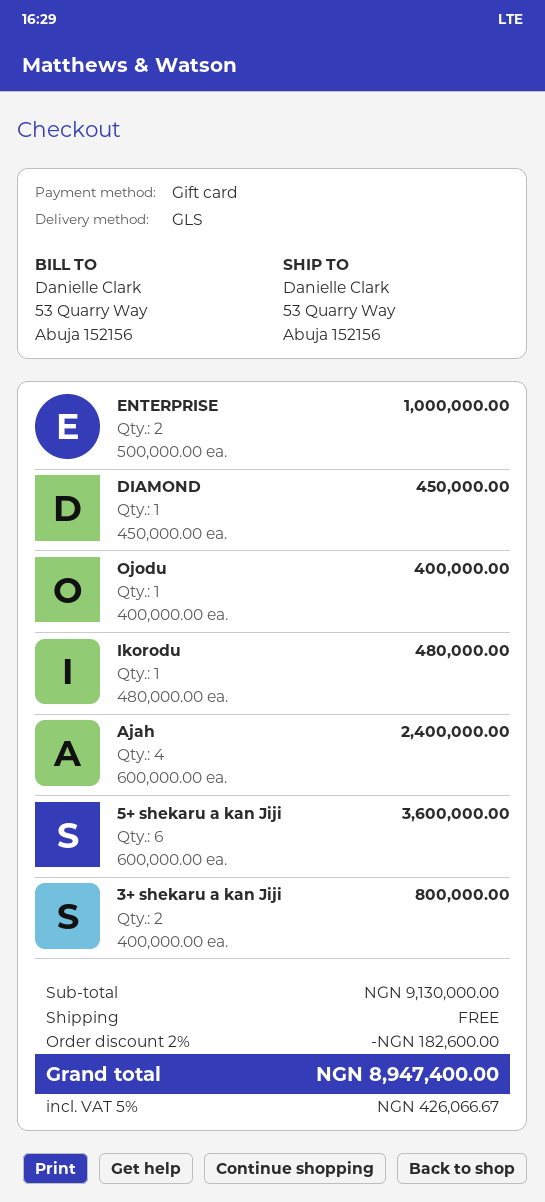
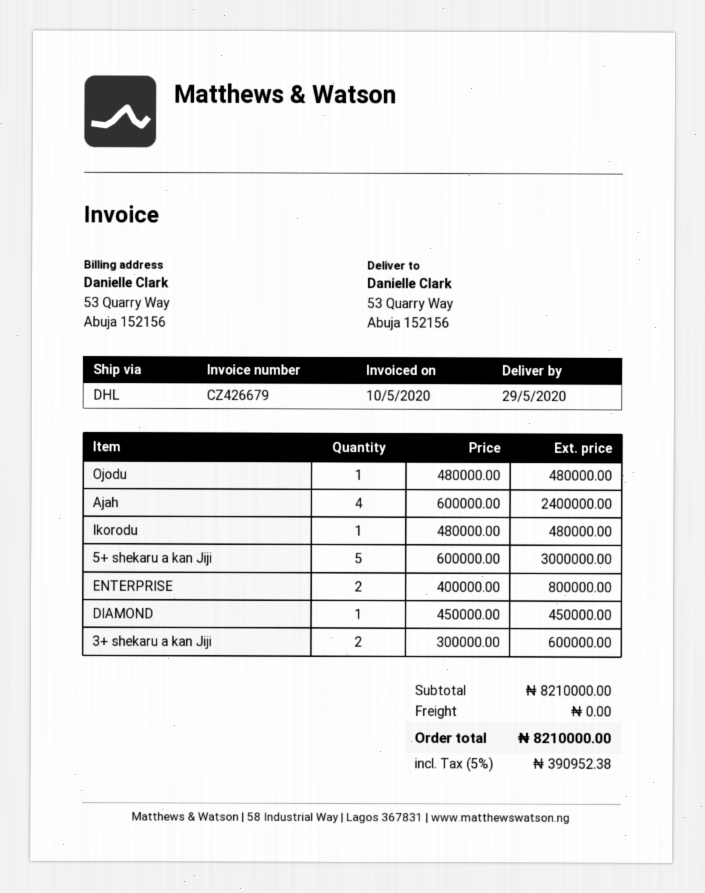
shipping method: GLS -> DHL
ENTERPRISE: 2 x 500000.00 = 1000000.00 -> 2 x 400000.00 = 800000.00
Ojodu: 1 x 400000.00 = 400000.00 -> 1 x 480000.00 = 480000.00
5+ shekaru a kan Jiji: 6 x 600000.00 = 3600000.00 -> 5 x 600000.00 = 3000000.00
3+ shekaru a kan Jiji: 2 x 400000.00 = 800000.00 -> 2 x 300000.00 = 600000.00
subtotal: 9130000.00 -> 8210000.00
discount: 2% = 182600.00 -> none
tax: 5% = 426066.67 -> 5% = 390952.38
total: 8947400.00 -> 8210000.00

